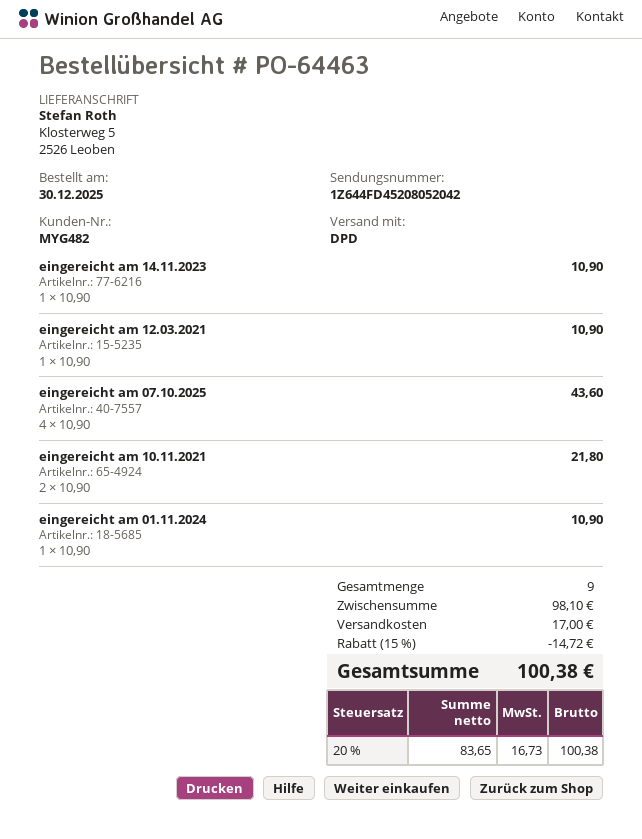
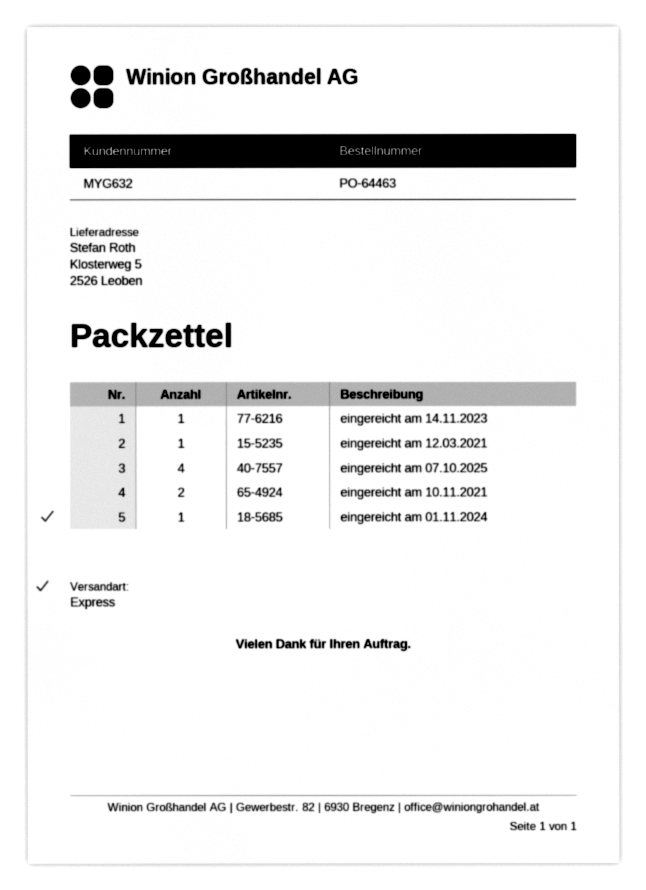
customer number: MYG482 -> MYG632
shipping method: DPD -> express

